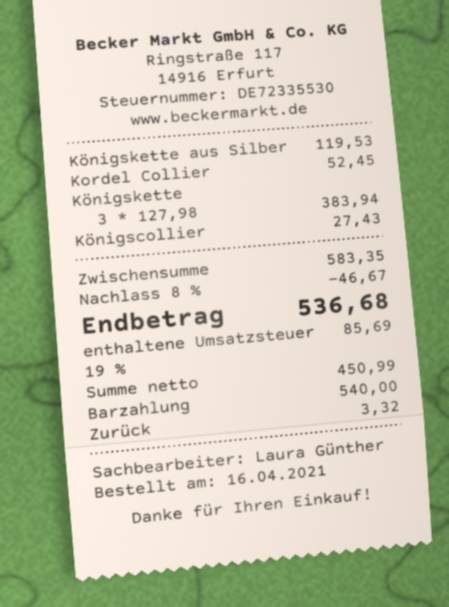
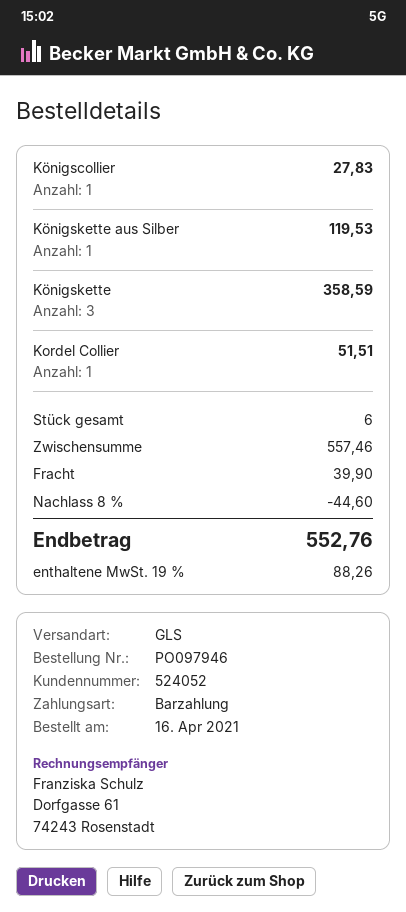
Kordel Collier: 1 for 52.45 -> 1 for 51.51
Königskette: 3 for 383.94 -> 3 for 358.59
Königscollier: 1 for 27.43 -> 1 for 27.83
subtotal: 583.35 -> 557.46
discount: 8% = 46.67 -> 8% = 44.60
shipping: none -> 39.90
tax: 19% = 85.69 -> 19% = 88.26
total: 536.68 -> 552.76

